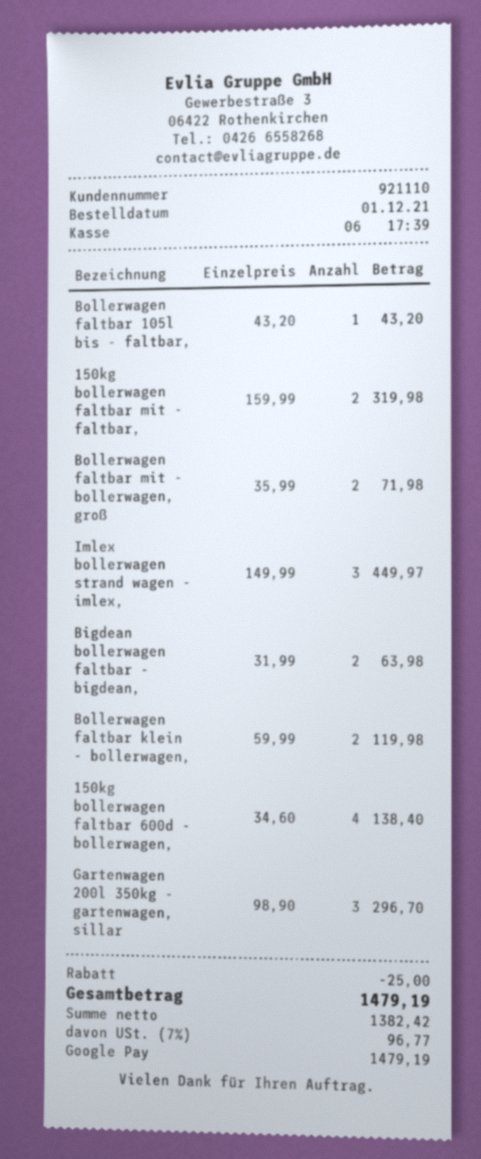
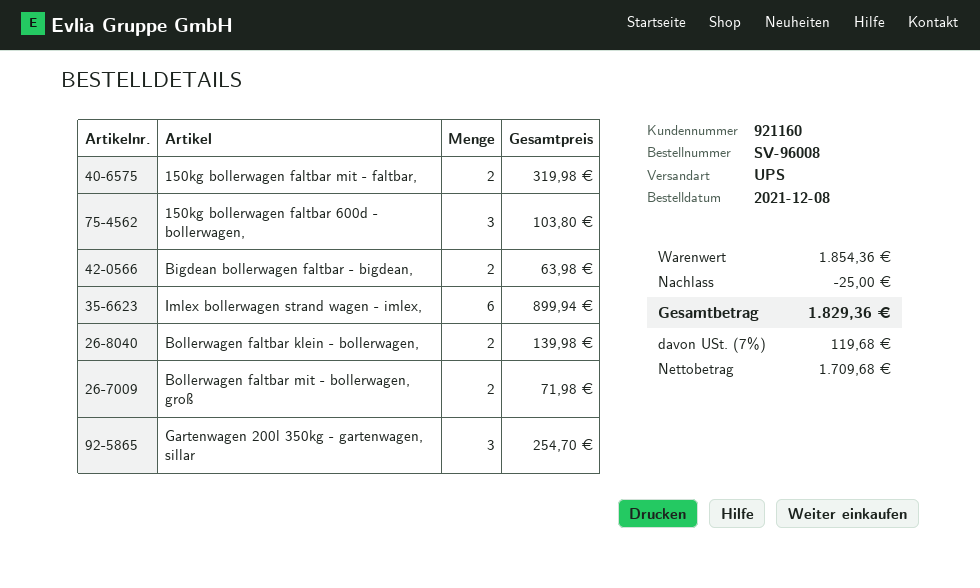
order date: 2021-12-01 -> 2021-12-08
customer number: 921110 -> 921160
Bollerwagen faltbar 105l bis - faltbar,: 1 for 43.20 -> none
Imlex bollerwagen strand wagen - imlex,: 3 for 449.97 -> 6 for 899.94
Bollerwagen faltbar klein - bollerwagen,: 2 for 119.98 -> 2 for 139.98
150kg bollerwagen faltbar 600d - bollerwagen,: 4 for 138.40 -> 3 for 103.80
Gartenwagen 200l 350kg - gartenwagen, sillar: 3 for 296.70 -> 3 for 254.70
net: 1382.42 -> 1709.68
tax: 7% = 96.77 -> 7% = 119.68
total: 1479.19 -> 1829.36

